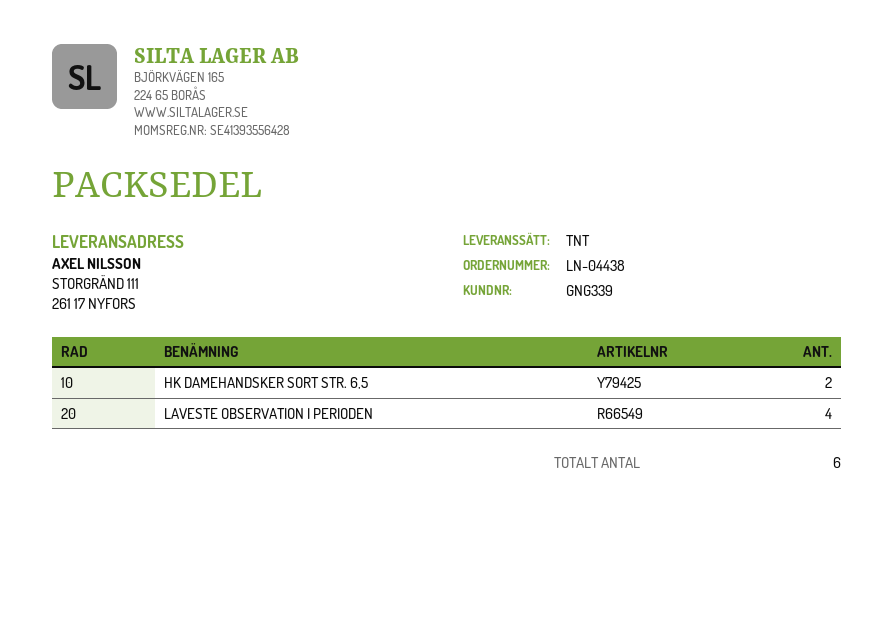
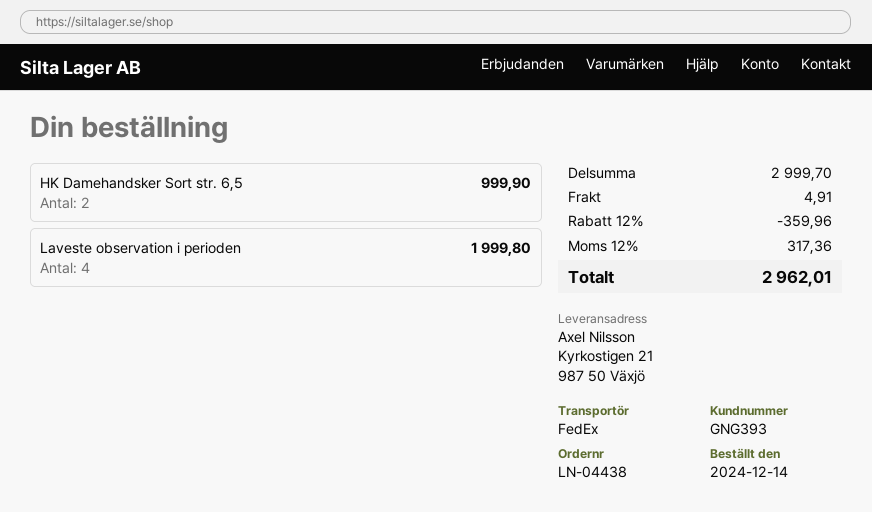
customer number: GNG339 -> GNG393
shipping method: TNT -> FedEx
ship to: STORGRÄND 111, 261 17 NYFORS -> Kyrkostigen 21, 987 50 Växjö

